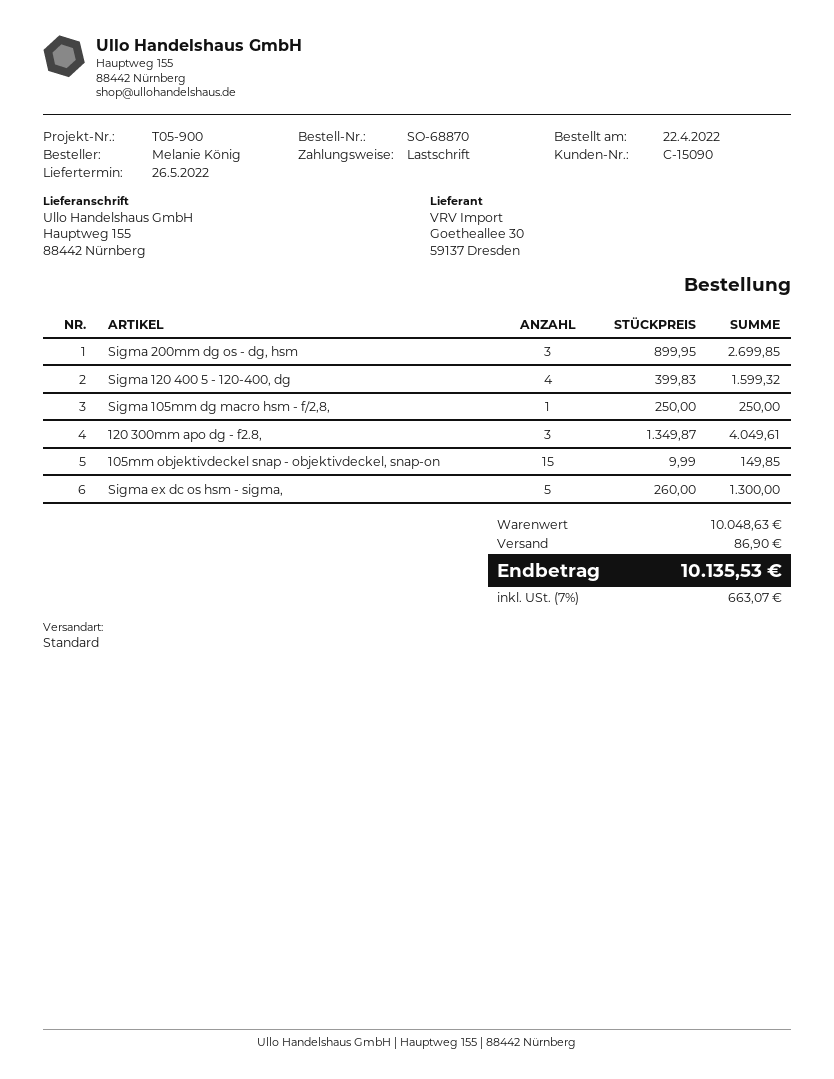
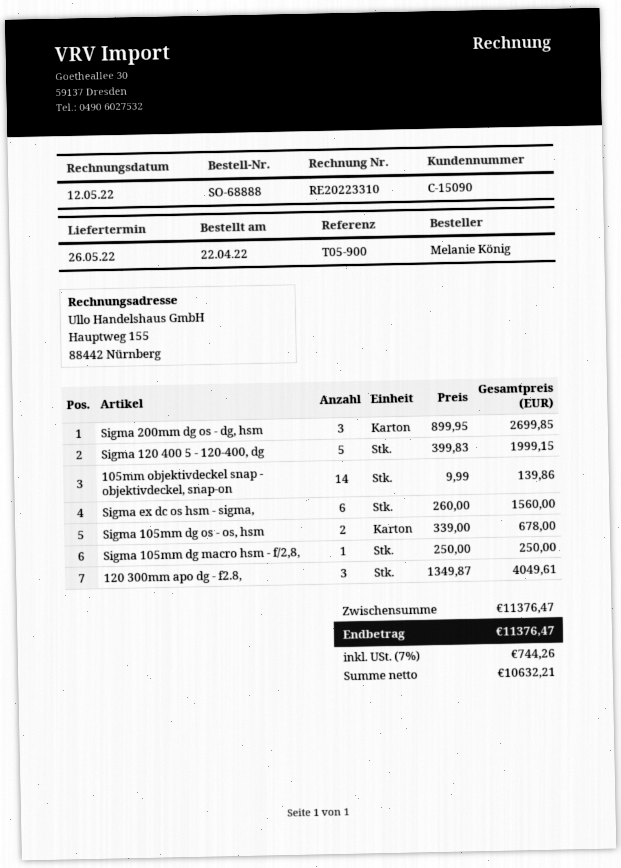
order number: SO-68870 -> SO-68888
Sigma 120 400 5 - 120-400, dg: 4 x 399.83 = 1599.32 -> 5 x 399.83 = 1999.15
105mm objektivdeckel snap - objektivdeckel, snap-on: 15 x 9.99 = 149.85 -> 14 x 9.99 = 139.86
Sigma ex dc os hsm - sigma,: 5 x 260.00 = 1300.00 -> 6 x 260.00 = 1560.00
Sigma 105mm dg os - os, hsm: none -> 2 x 339.00 = 678.00
subtotal: 10048.63 -> 11376.47
shipping: 86.90 -> none
tax: 7% = 663.07 -> 7% = 744.26
total: 10135.53 -> 11376.47

